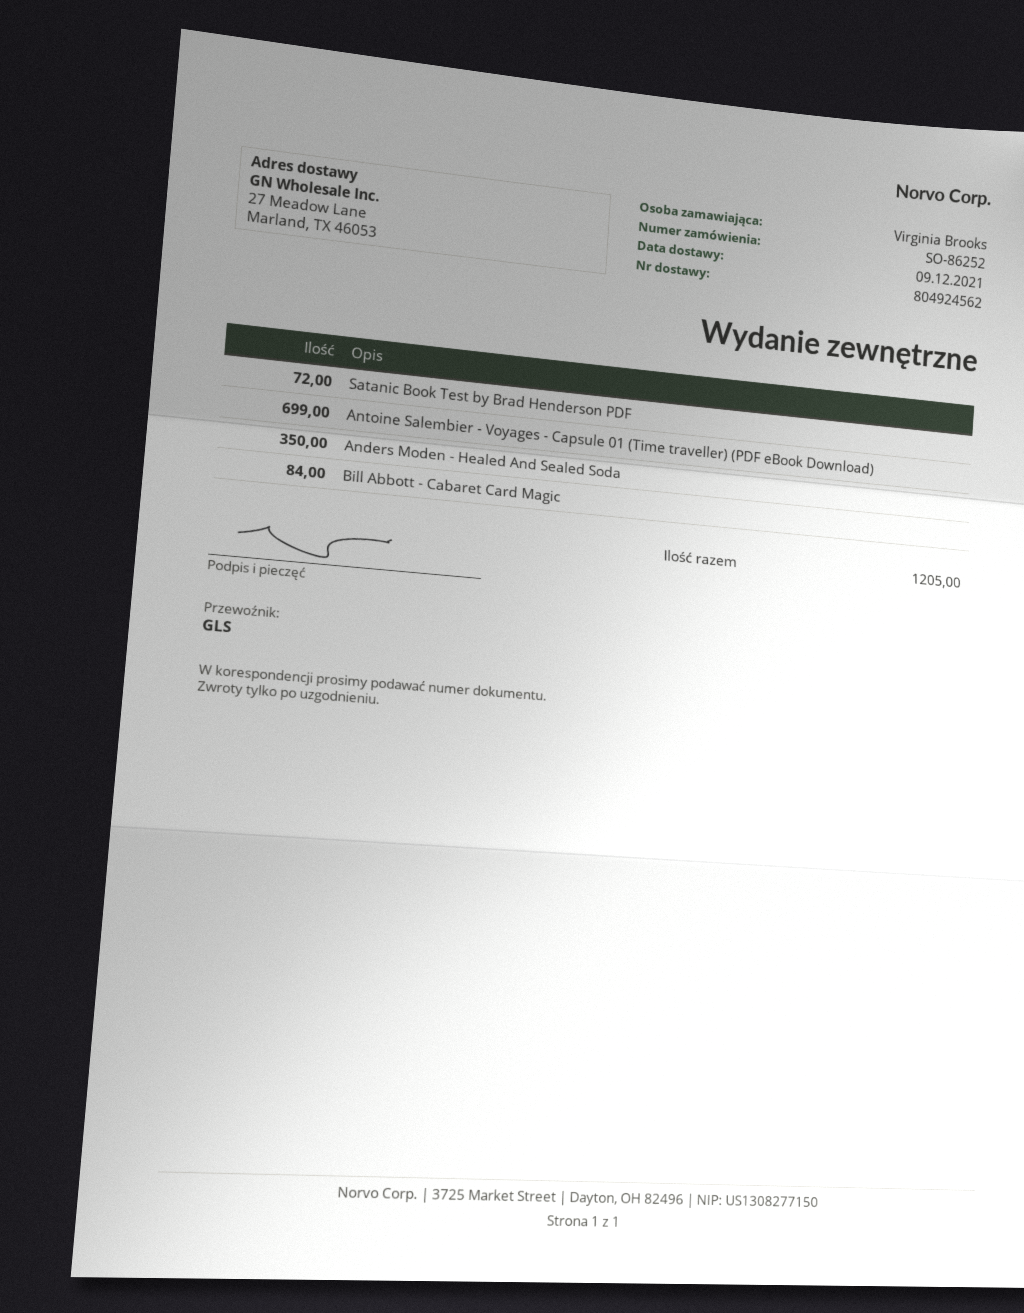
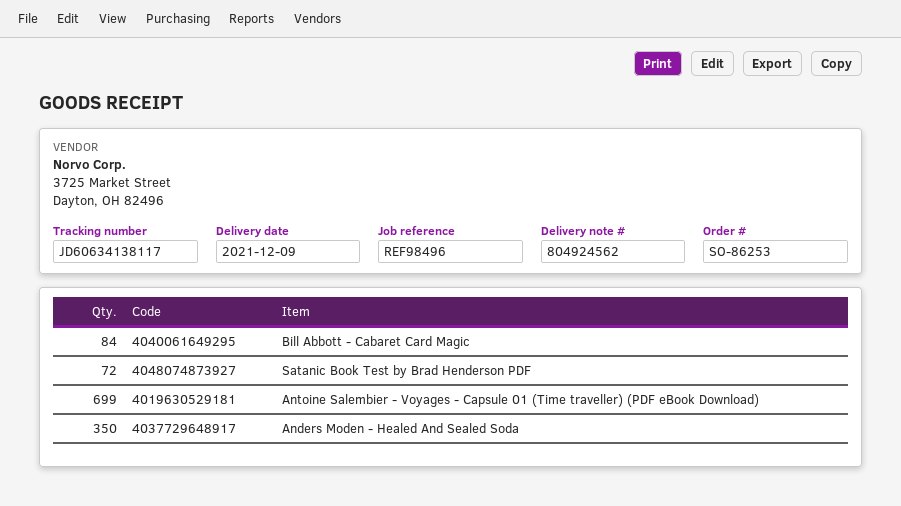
order number: SO-86252 -> SO-86253

